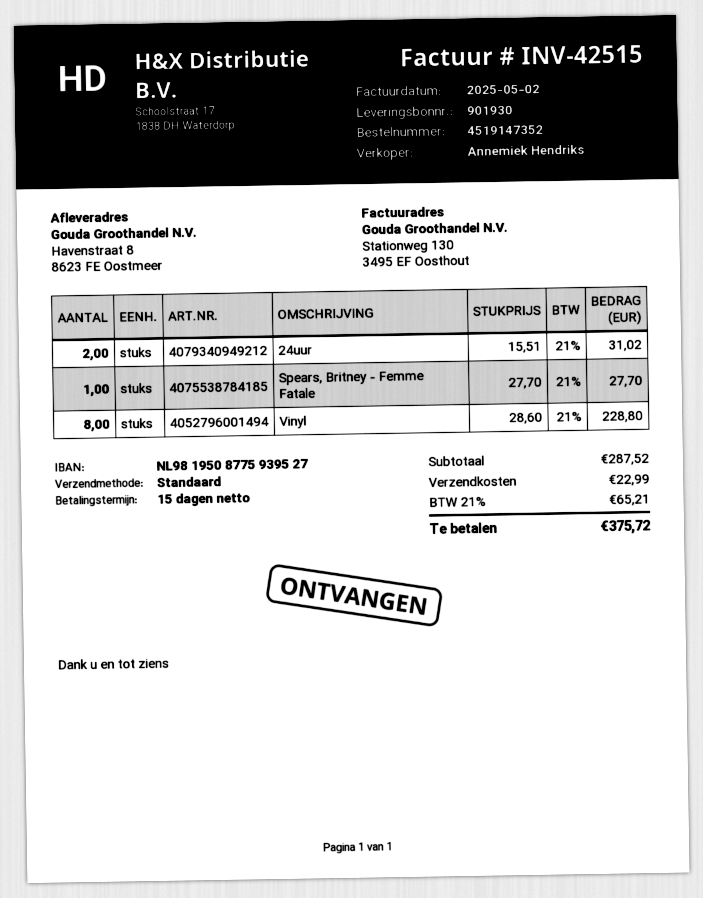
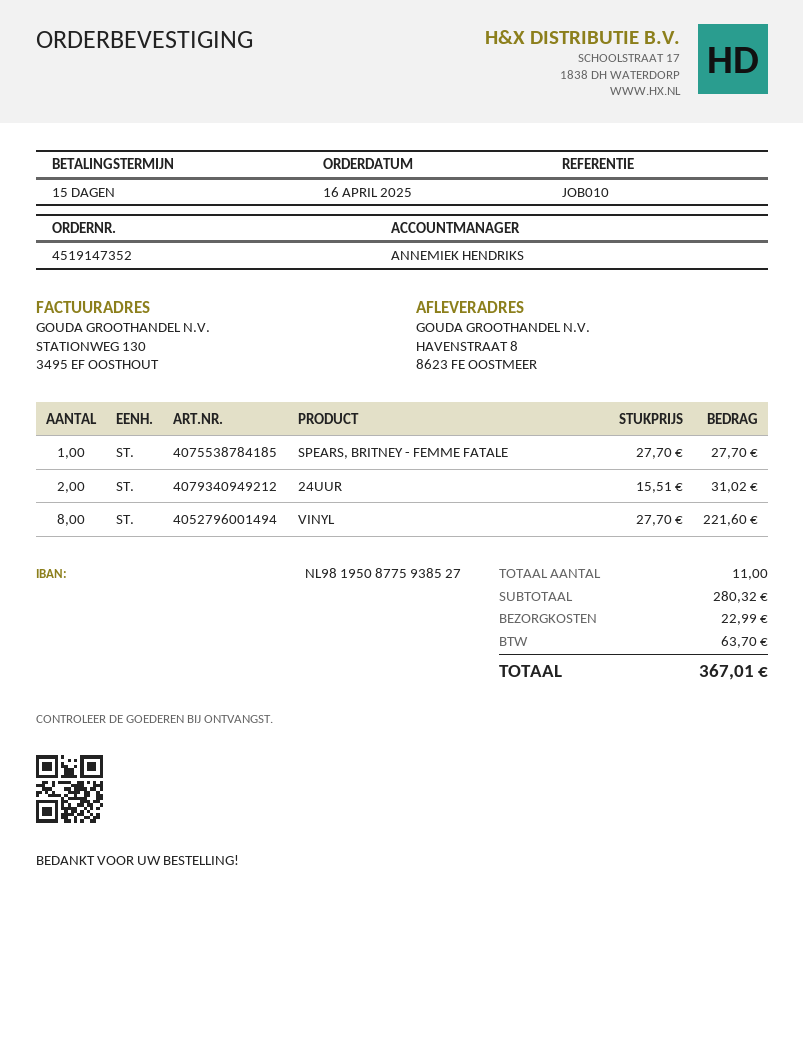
bank account: NL9819508775939527 -> NL9819508775938527
Vinyl: 8 x 28.60 = 228.80 -> 8 x 27.70 = 221.60
subtotal: 287.52 -> 280.32
tax: 65.21 -> 63.70
total: 375.72 -> 367.01

